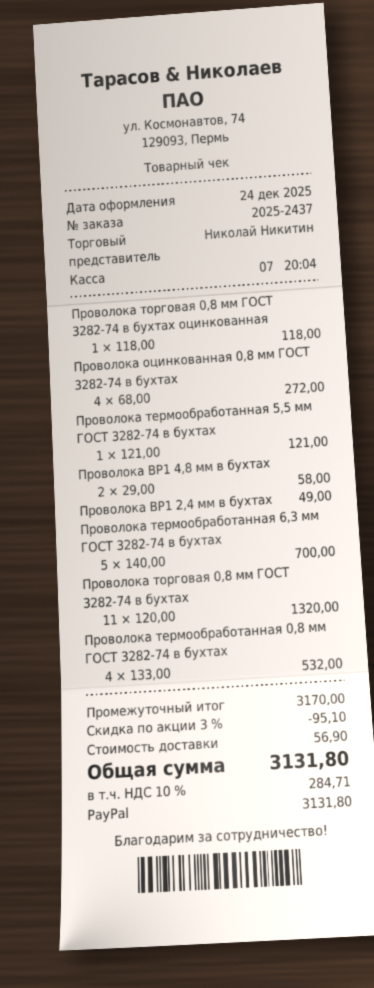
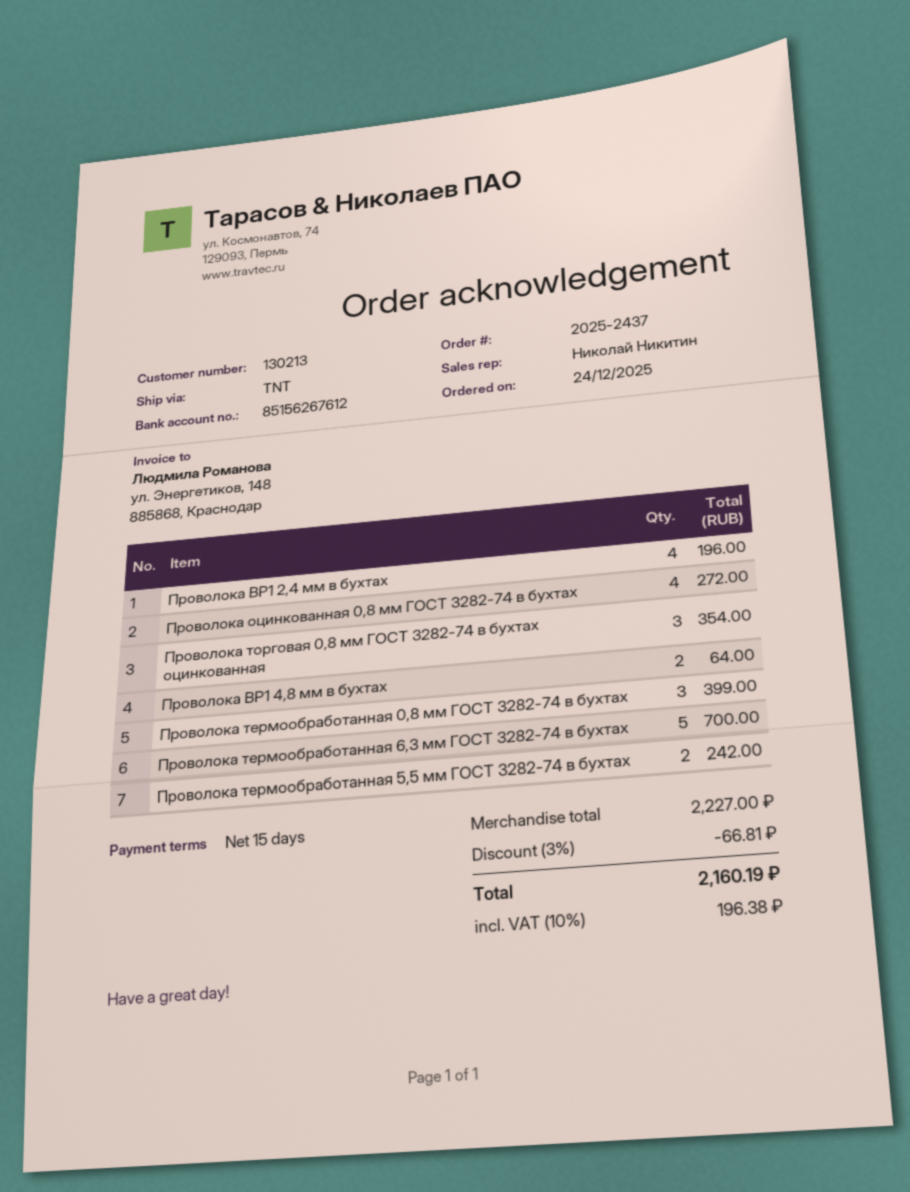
Проволока торговая 0,8 мм ГОСТ 3282-74 в бухтах оцинкованная: 1 for 118.00 -> 3 for 354.00
Проволока термообработанная 5,5 мм ГОСТ 3282-74 в бухтах: 1 for 121.00 -> 2 for 242.00
Проволока ВР1 4,8 мм в бухтах: 2 for 58.00 -> 2 for 64.00
Проволока ВР1 2,4 мм в бухтах: 1 for 49.00 -> 4 for 196.00
Проволока торговая 0,8 мм ГОСТ 3282-74 в бухтах: 11 for 1320.00 -> none
Проволока термообработанная 0,8 мм ГОСТ 3282-74 в бухтах: 4 for 532.00 -> 3 for 399.00
subtotal: 3170.00 -> 2227.00
discount: 3% = 95.10 -> 3% = 66.81
shipping: 56.90 -> none
tax: 10% = 284.71 -> 10% = 196.38
total: 3131.80 -> 2160.19

